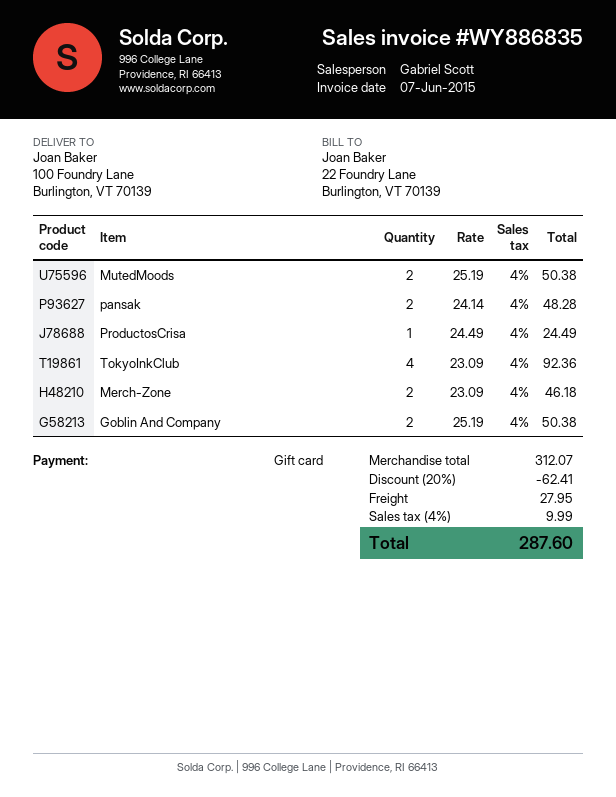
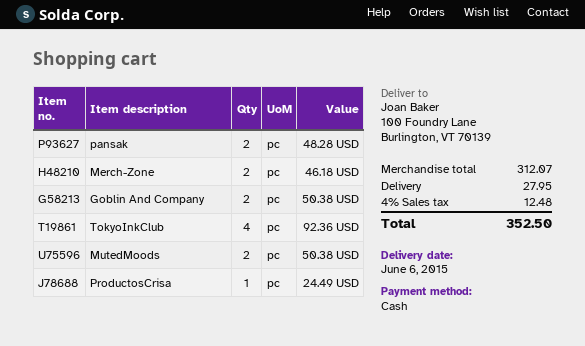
payment method: gift card -> cash
discount: 20% = 62.41 -> none
tax: 4% = 9.99 -> 4% = 12.48
total: 287.60 -> 352.50

